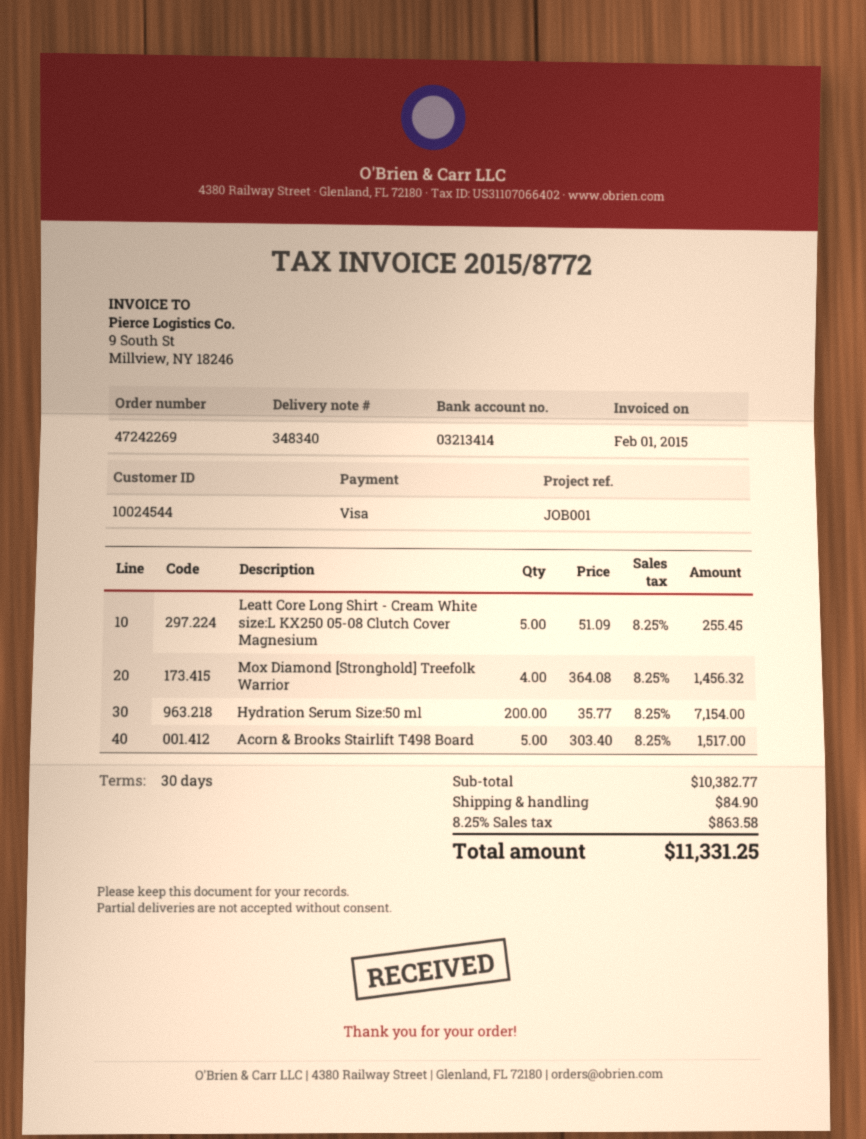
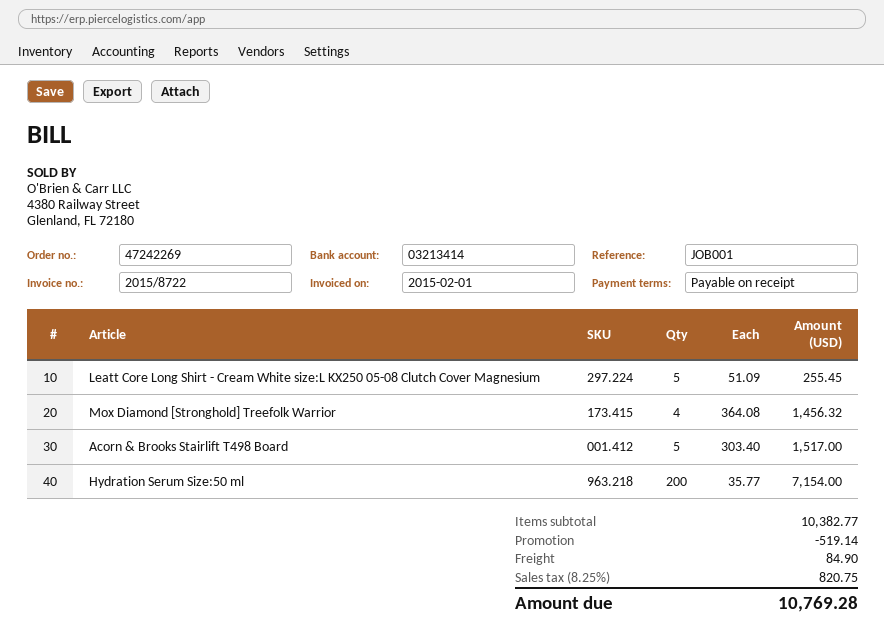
invoice number: 2015/8772 -> 2015/8722
payment terms: 30 days -> on receipt
discount: none -> 519.14
tax: 8.25% = 863.58 -> 8.25% = 820.75
total: 11331.25 -> 10769.28

